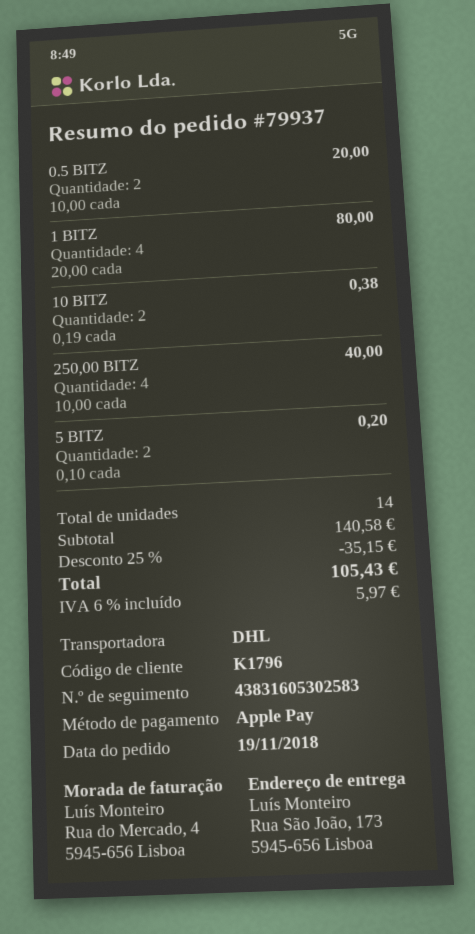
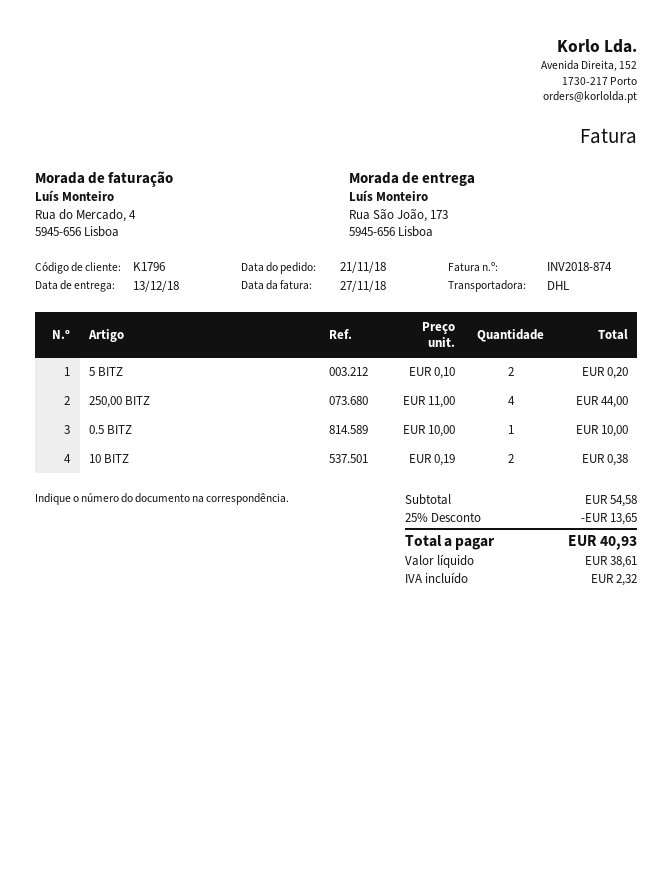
order date: 2018-11-19 -> 2018-11-21
0.5 BITZ: 2 x 10.00 = 20.00 -> 1 x 10.00 = 10.00
1 BITZ: 4 x 20.00 = 80.00 -> none
250,00 BITZ: 4 x 10.00 = 40.00 -> 4 x 11.00 = 44.00
subtotal: 140.58 -> 54.58
discount: 25% = 35.15 -> 25% = 13.65
tax: 5.97 -> 2.32
total: 105.43 -> 40.93

